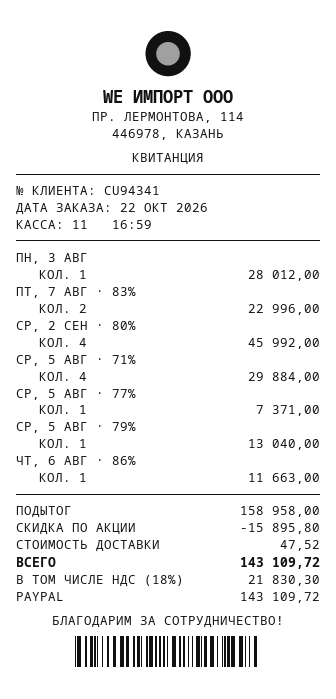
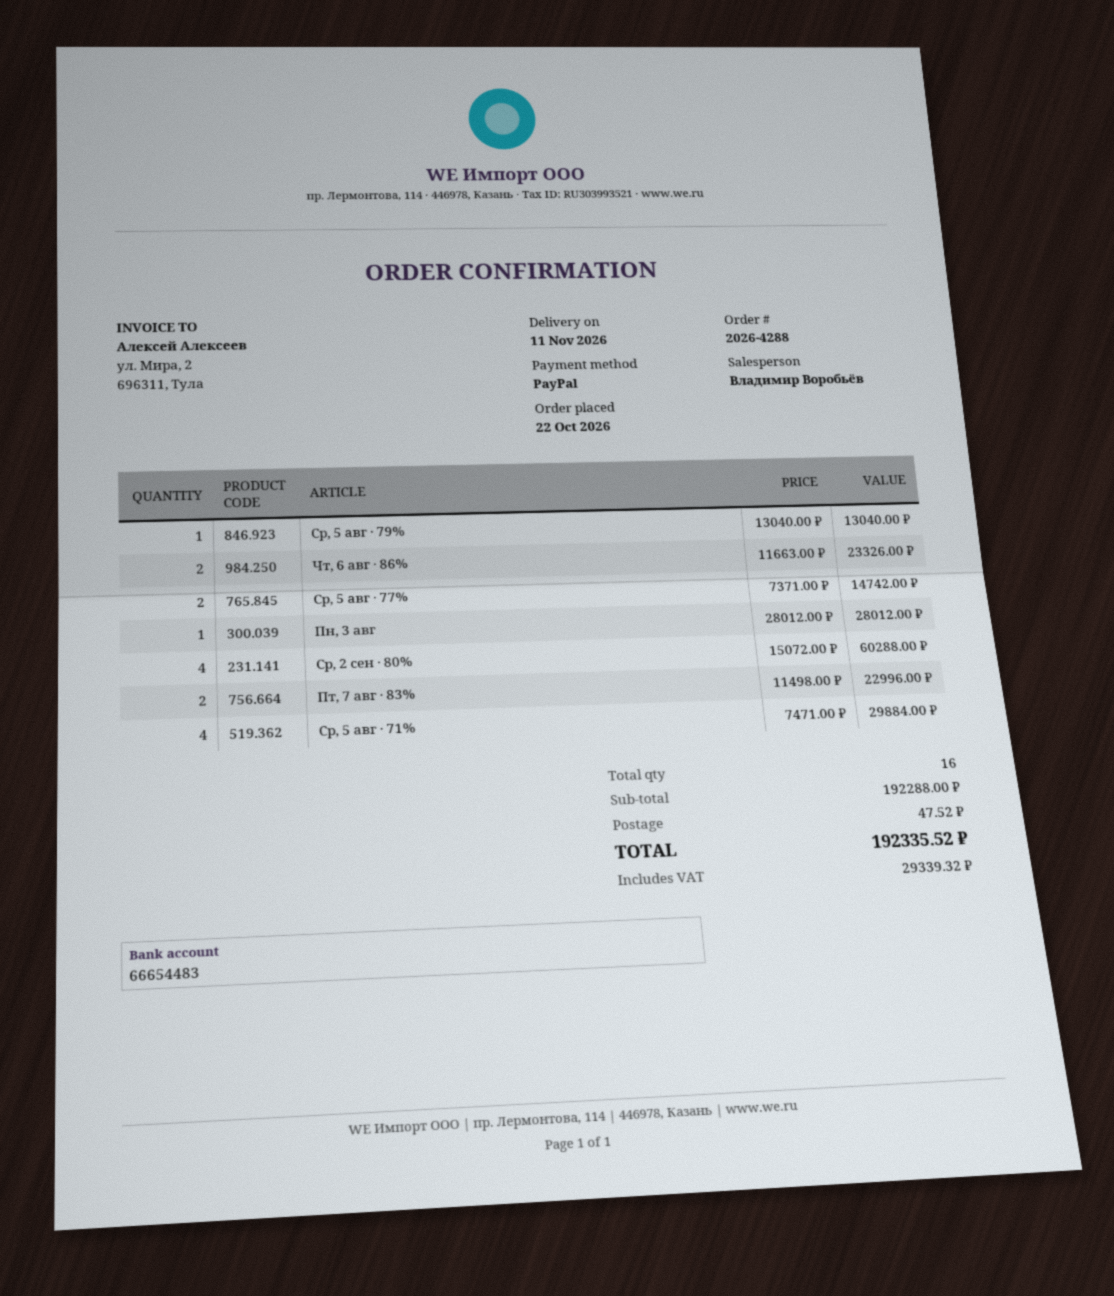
СР, 2 СЕН · 80%: 4 for 45992.00 -> 4 for 60288.00
СР, 5 АВГ · 77%: 1 for 7371.00 -> 2 for 14742.00
ЧТ, 6 АВГ · 86%: 1 for 11663.00 -> 2 for 23326.00
subtotal: 158958.00 -> 192288.00
discount: 15895.80 -> none
tax: 21830.30 -> 29339.32
total: 143109.72 -> 192335.52

